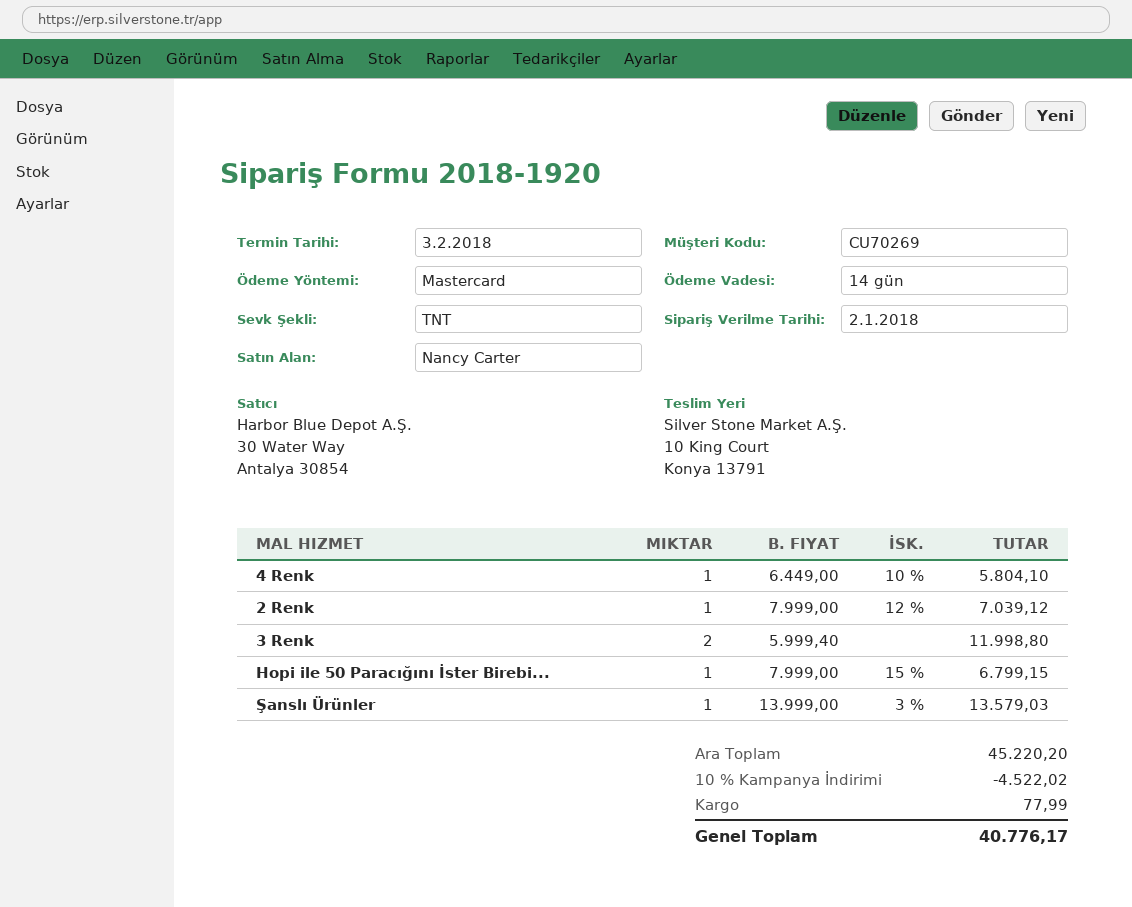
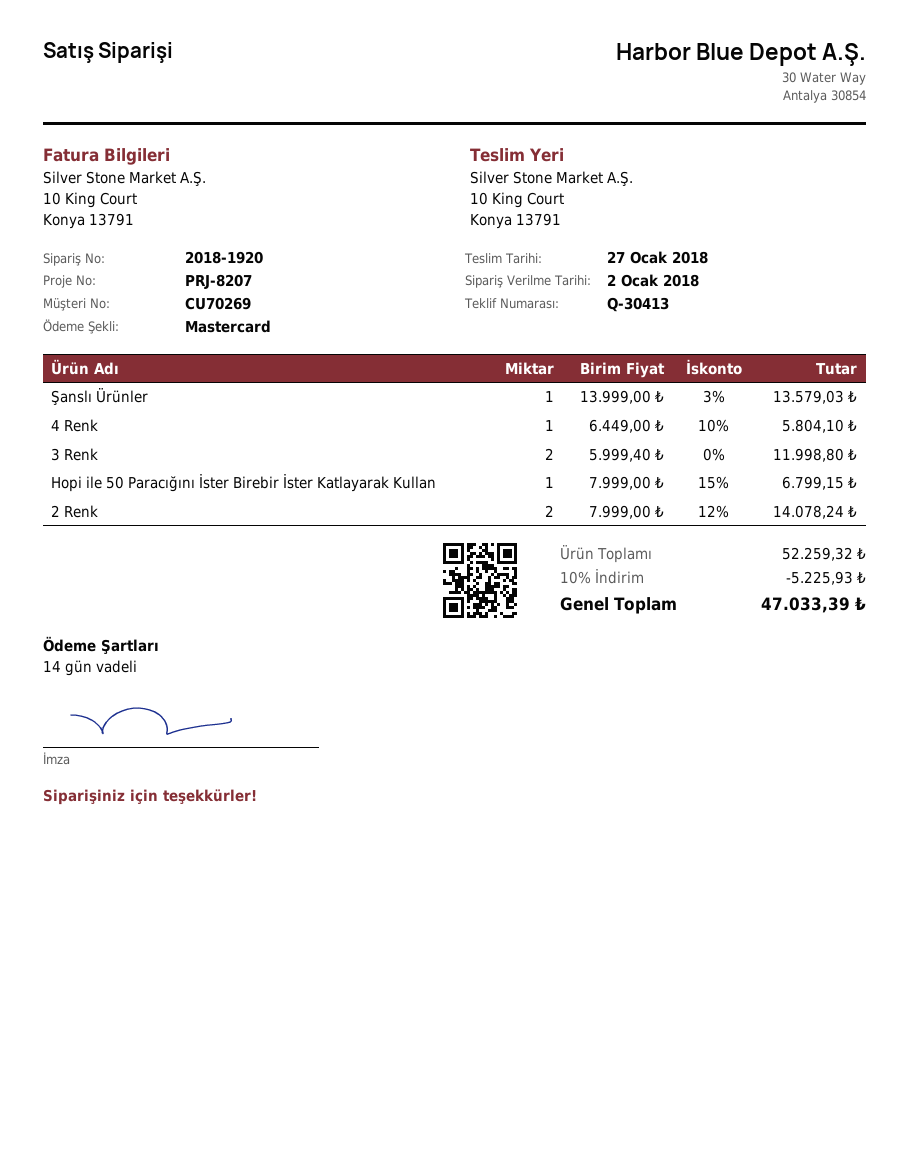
delivery date: 2018-02-03 -> 2018-01-27
2 Renk: 1 x 7999.00 - 12% = 7039.12 -> 2 x 7999.00 - 12% = 14078.24
subtotal: 45220.20 -> 52259.32
discount: 10% = 4522.02 -> 10% = 5225.93
shipping: 77.99 -> none
total: 40776.17 -> 47033.39

